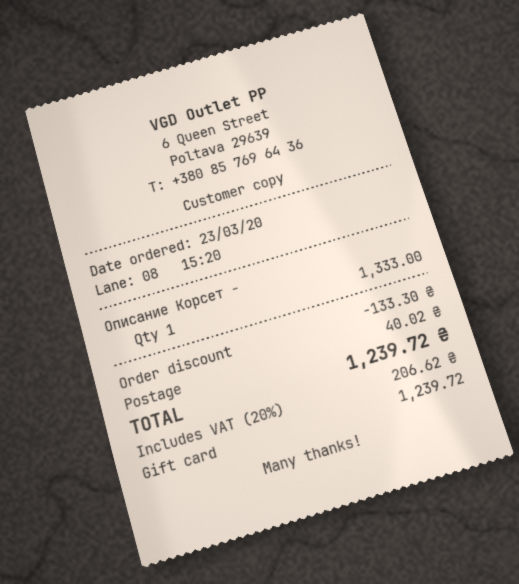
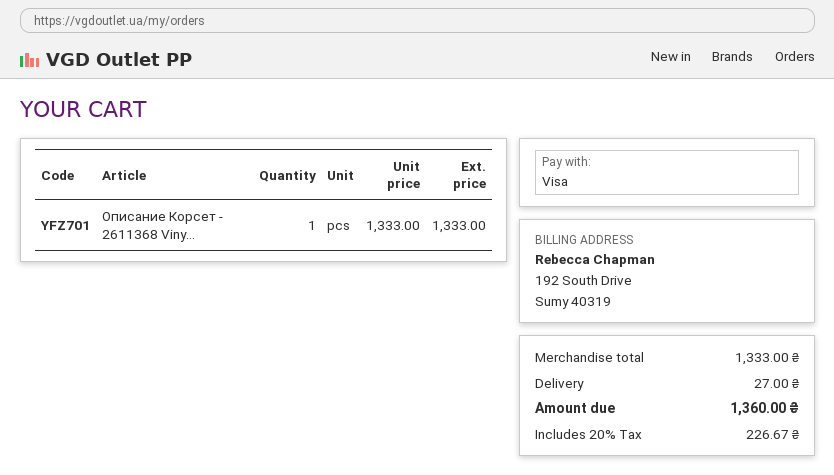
payment method: gift card -> Visa
discount: 133.30 -> none
shipping: 40.02 -> 27.00
tax: 20% = 206.62 -> 20% = 226.67
total: 1239.72 -> 1360.00

